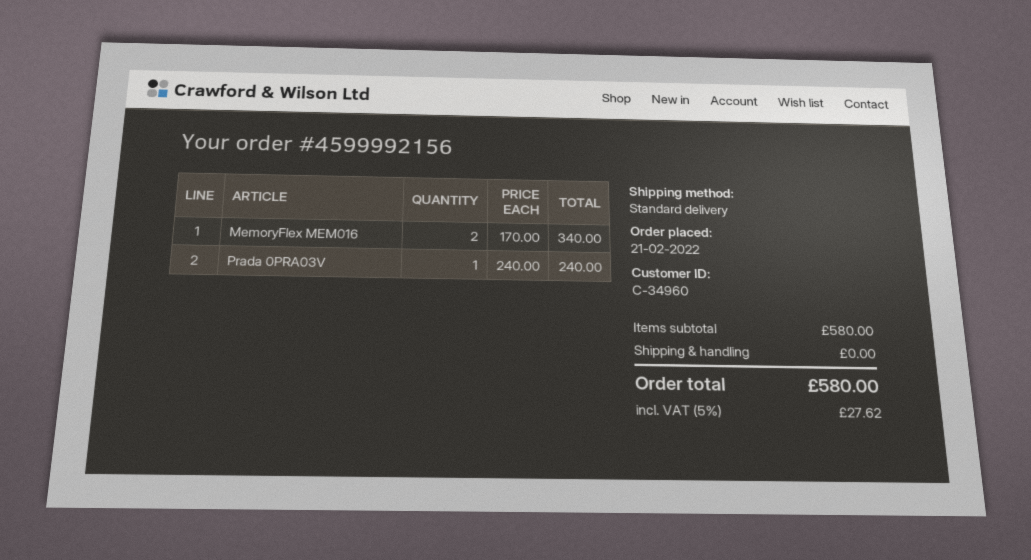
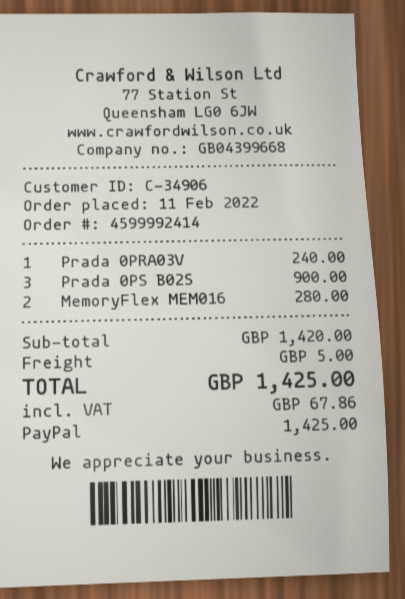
order number: 4599992156 -> 4599992414
order date: 2022-02-21 -> 2022-02-11
customer number: C-34960 -> C-34906
MemoryFlex MEM016: 2 for 340.00 -> 2 for 280.00
Prada 0PS B02S: none -> 3 for 900.00
subtotal: 580.00 -> 1420.00
shipping: 0.00 -> 5.00
tax: 27.62 -> 67.86
total: 580.00 -> 1425.00

